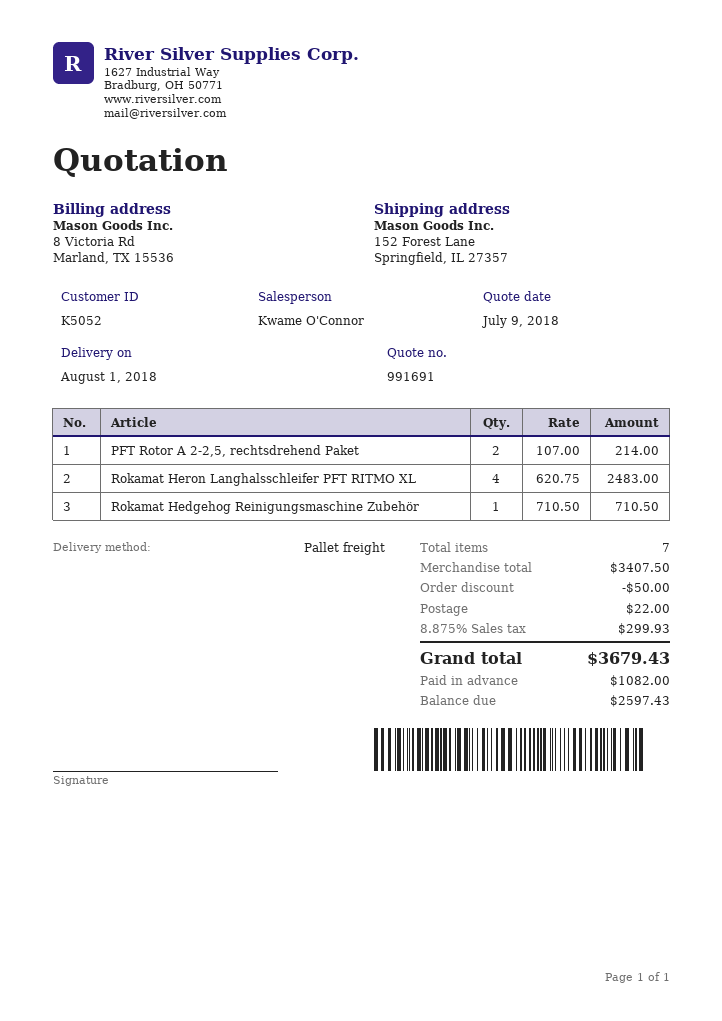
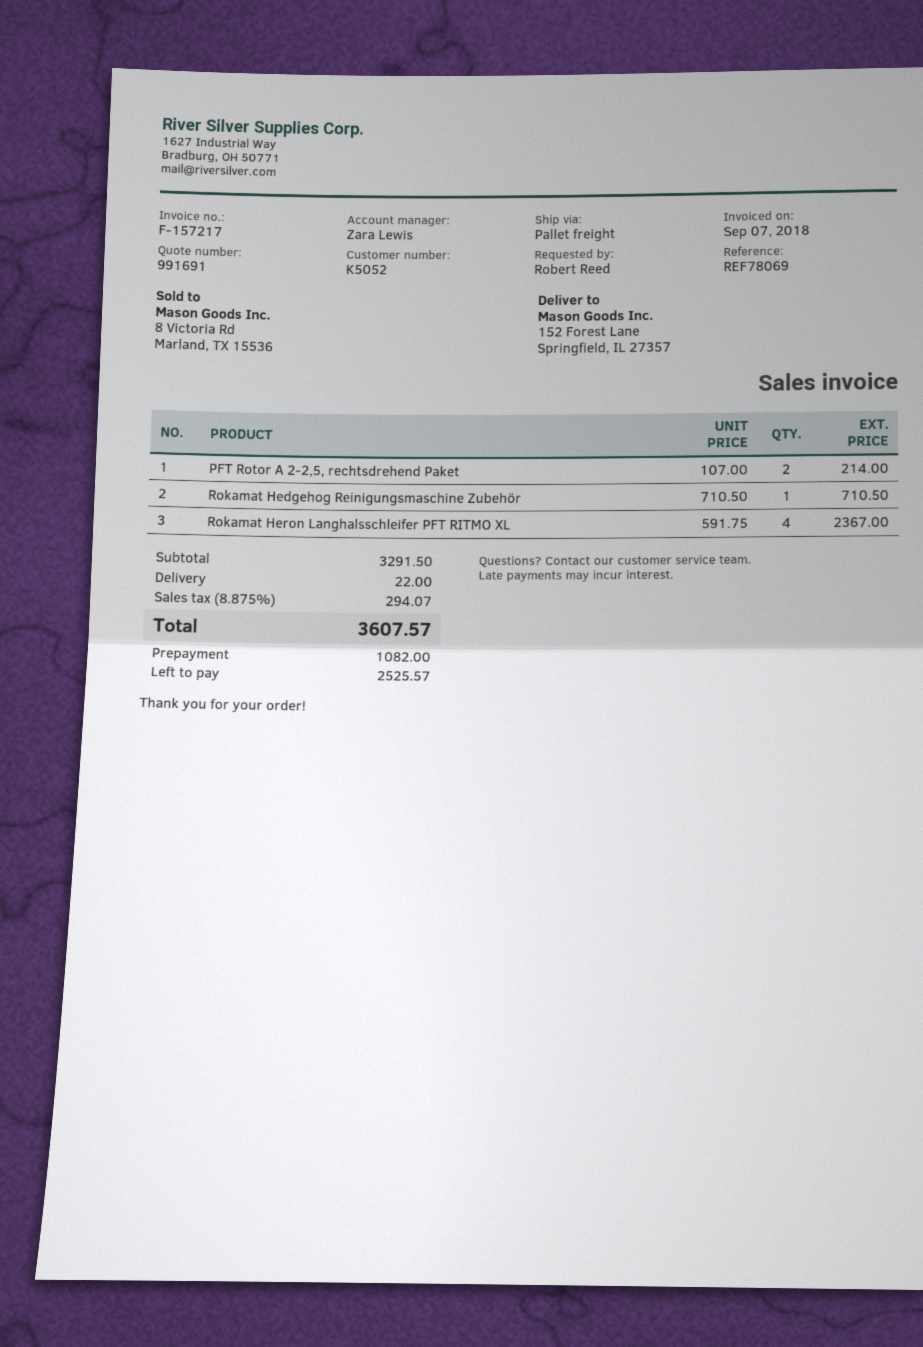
sales rep: Kwame O'Connor -> Zara Lewis
Rokamat Heron Langhalsschleifer PFT RITMO XL: 4 x 620.75 = 2483.00 -> 4 x 591.75 = 2367.00
subtotal: 3407.50 -> 3291.50
discount: 50.00 -> none
tax: 8.875% = 299.93 -> 8.875% = 294.07
total: 3679.43 -> 3607.57
balance: 2597.43 -> 2525.57

